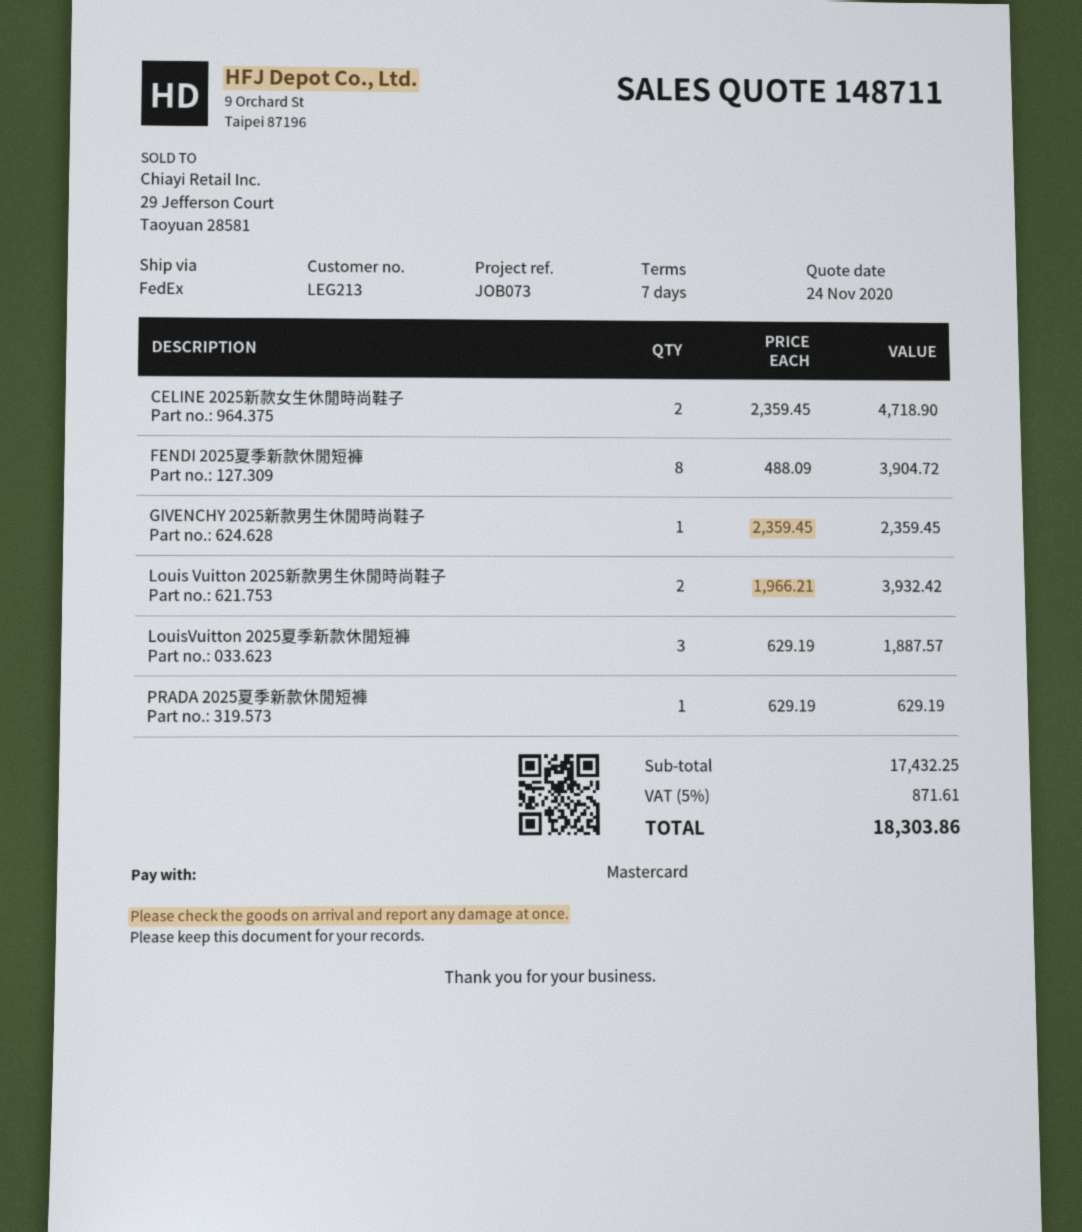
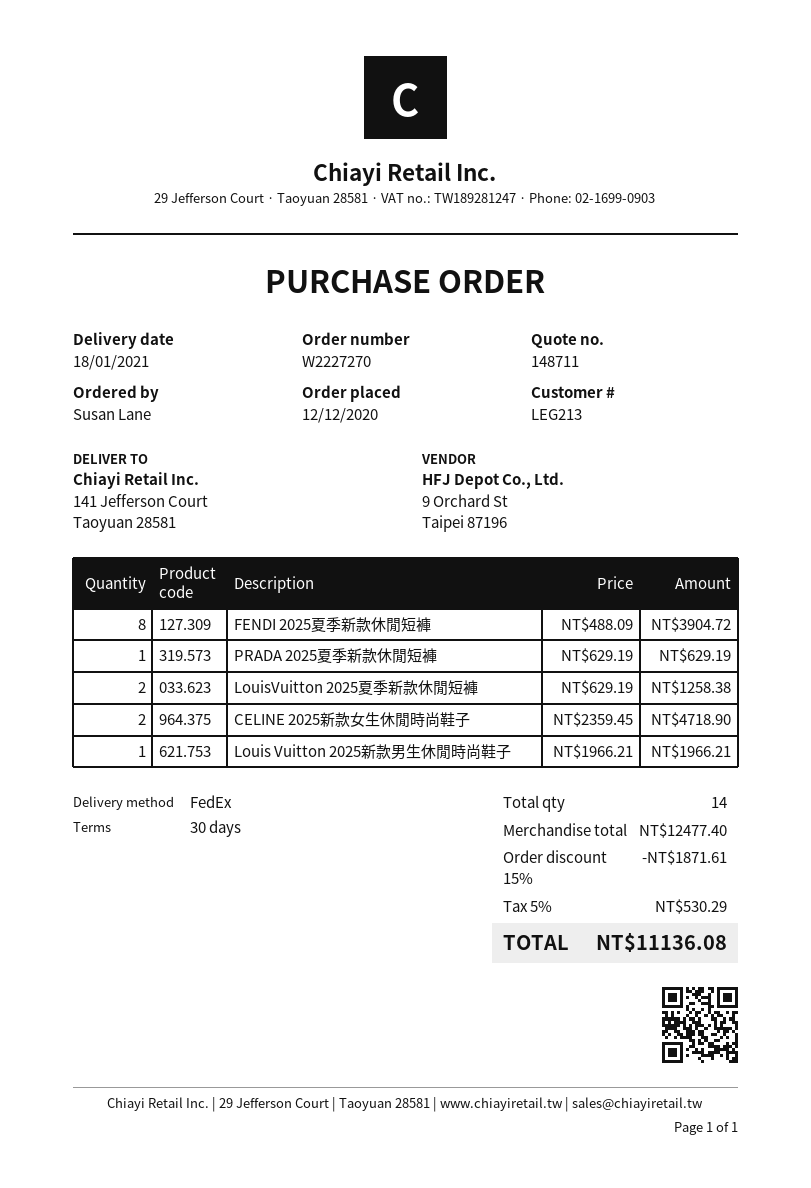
payment terms: 7 days -> 30 days
GIVENCHY 2025新款男生休閒時尚鞋子: 1 x 2359.45 = 2359.45 -> none
Louis Vuitton 2025新款男生休閒時尚鞋子: 2 x 1966.21 = 3932.42 -> 1 x 1966.21 = 1966.21
LouisVuitton 2025夏季新款休閒短褲: 3 x 629.19 = 1887.57 -> 2 x 629.19 = 1258.38
subtotal: 17432.25 -> 12477.40
discount: none -> 15% = 1871.61
tax: 5% = 871.61 -> 5% = 530.29
total: 18303.86 -> 11136.08

